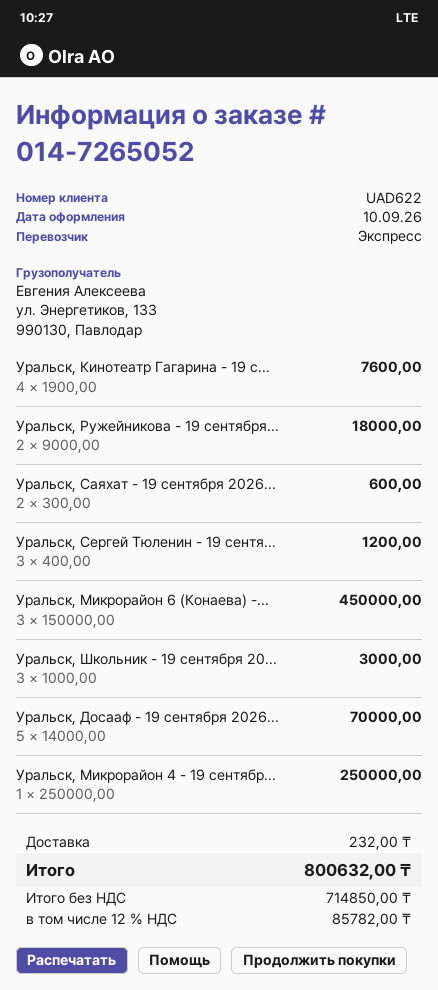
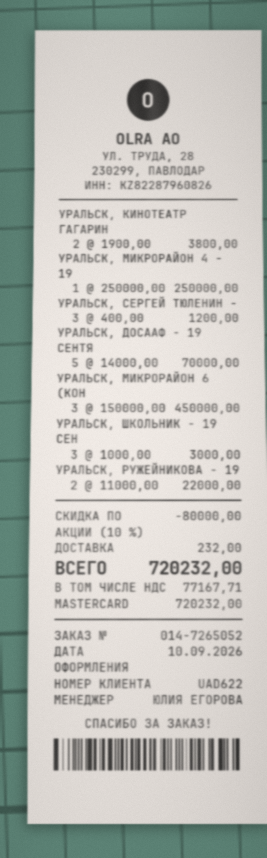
Уральск, Кинотеатр Гагарина - 19 с...: 4 x 1900.00 = 7600.00 -> 2 x 1900.00 = 3800.00
Уральск, Ружейникова - 19 сентября...: 2 x 9000.00 = 18000.00 -> 2 x 11000.00 = 22000.00
Уральск, Саяхат - 19 сентября 2026...: 2 x 300.00 = 600.00 -> none
discount: none -> 10% = 80000.00
tax: 85782.00 -> 77167.71
total: 800632.00 -> 720232.00

